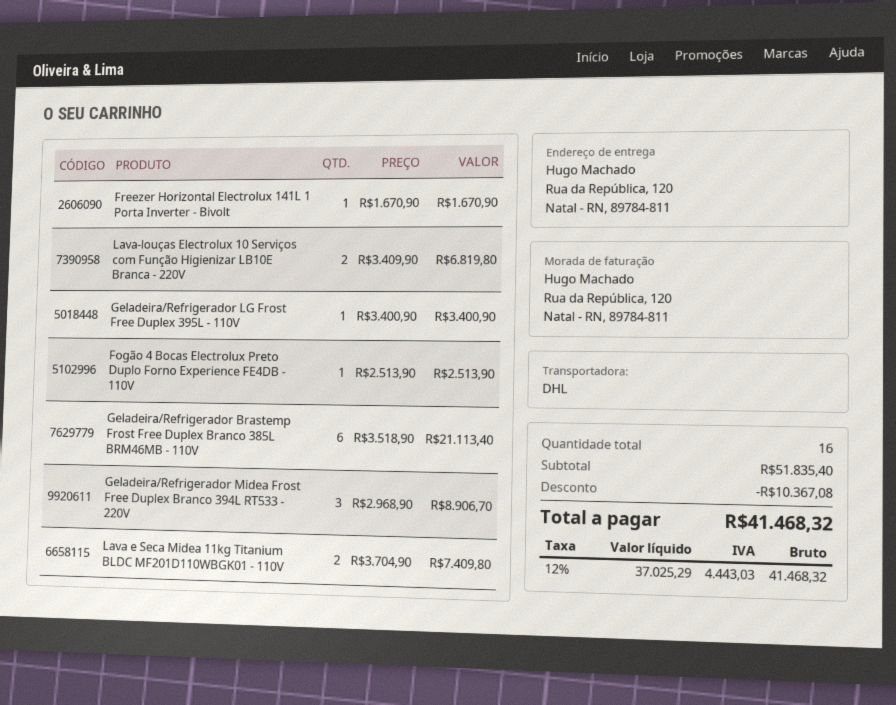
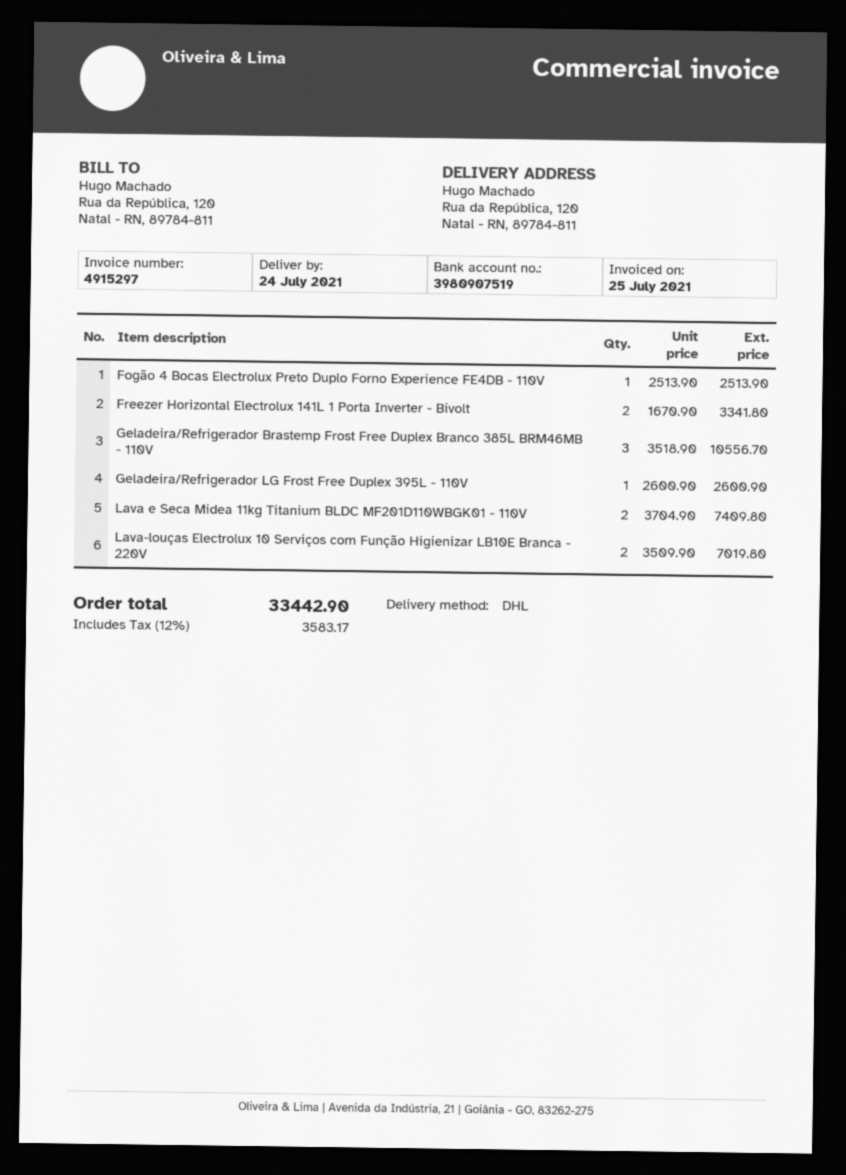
Freezer Horizontal Electrolux 141L 1 Porta Inverter - Bivolt: 1 x 1670.90 = 1670.90 -> 2 x 1670.90 = 3341.80
Lava-louças Electrolux 10 Serviços com Função Higienizar LB10E Branca - 220V: 2 x 3409.90 = 6819.80 -> 2 x 3509.90 = 7019.80
Geladeira/Refrigerador LG Frost Free Duplex 395L - 110V: 1 x 3400.90 = 3400.90 -> 1 x 2600.90 = 2600.90
Geladeira/Refrigerador Brastemp Frost Free Duplex Branco 385L BRM46MB - 110V: 6 x 3518.90 = 21113.40 -> 3 x 3518.90 = 10556.70
Geladeira/Refrigerador Midea Frost Free Duplex Branco 394L RT533 - 220V: 3 x 2968.90 = 8906.70 -> none
discount: 10367.08 -> none
tax: 12% = 4443.03 -> 12% = 3583.17
total: 41468.32 -> 33442.90

